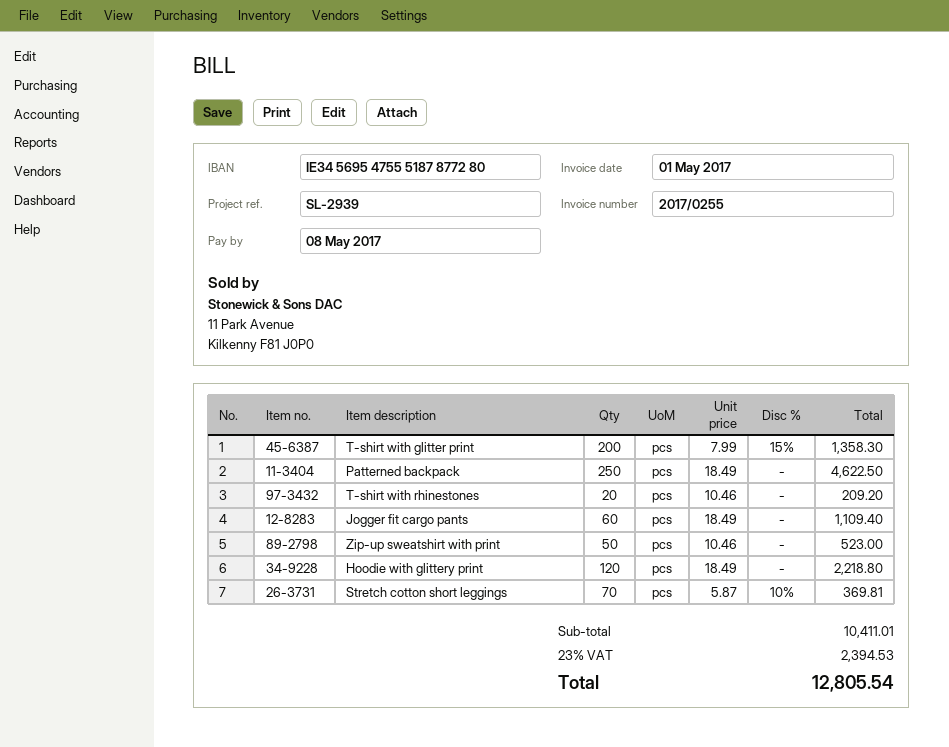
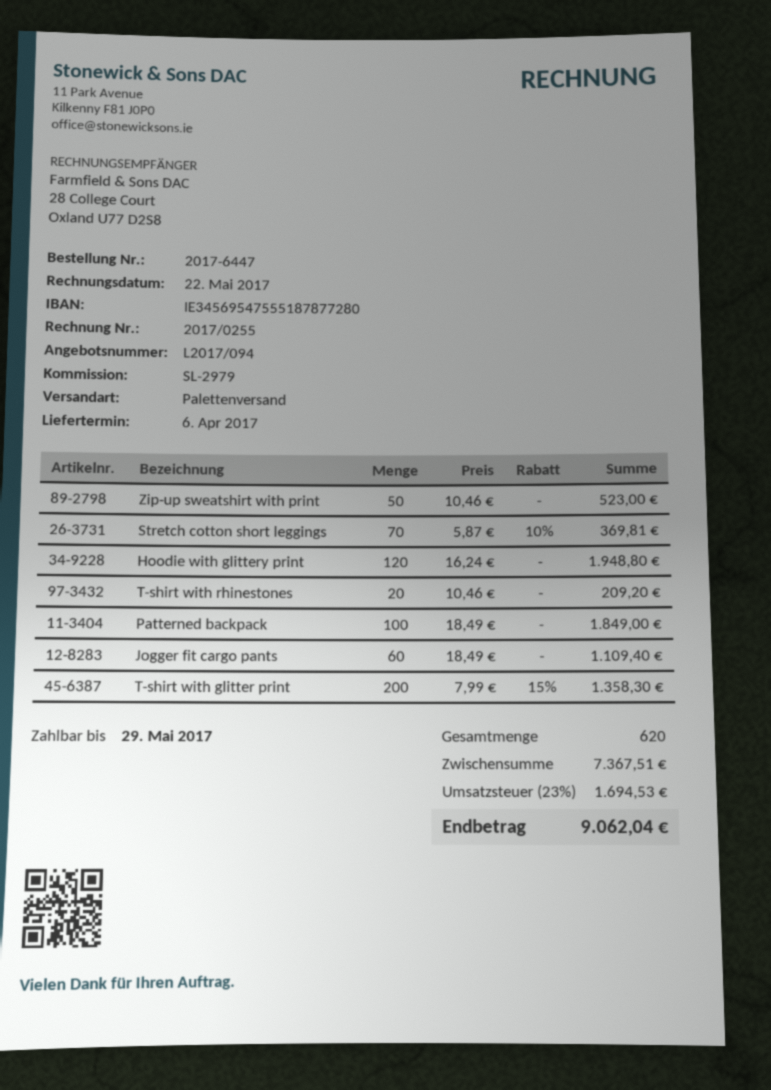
invoice date: 2017-05-01 -> 2017-05-22
due date: 2017-05-08 -> 2017-05-29
reference: SL-2939 -> SL-2979
Patterned backpack: 250 x 18.49 = 4622.50 -> 100 x 18.49 = 1849.00
Hoodie with glittery print: 120 x 18.49 = 2218.80 -> 120 x 16.24 = 1948.80
subtotal: 10411.01 -> 7367.51
tax: 23% = 2394.53 -> 23% = 1694.53
total: 12805.54 -> 9062.04

